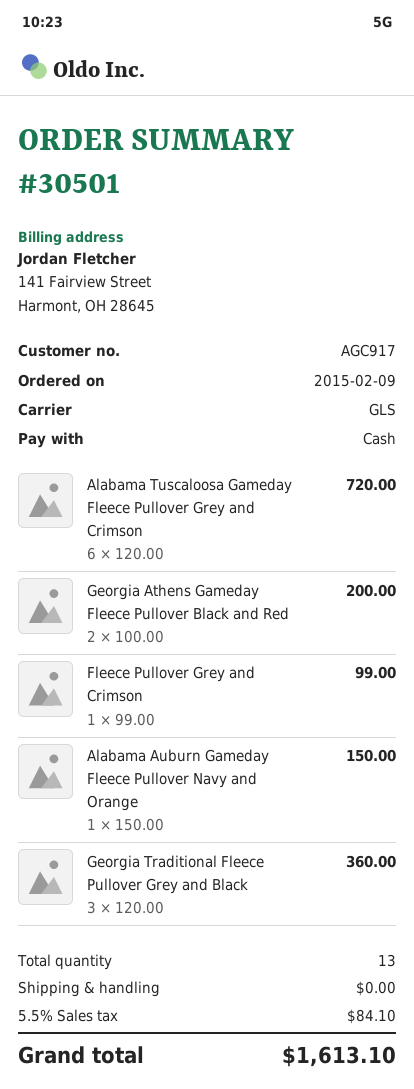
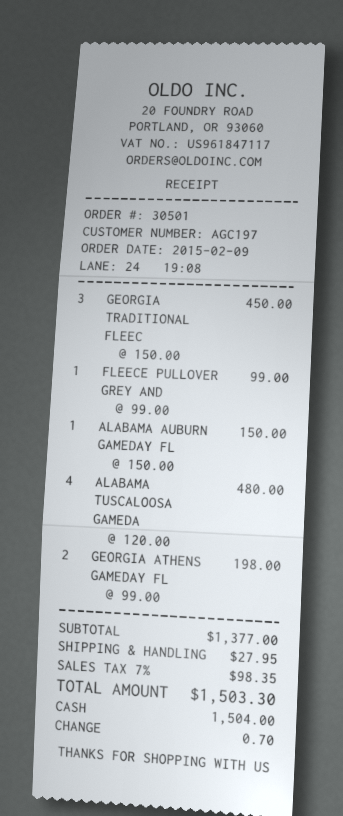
customer number: AGC917 -> AGC197
Alabama Tuscaloosa Gameday Fleece Pullover Grey and Crimson: 6 x 120.00 = 720.00 -> 4 x 120.00 = 480.00
Georgia Athens Gameday Fleece Pullover Black and Red: 2 x 100.00 = 200.00 -> 2 x 99.00 = 198.00
Georgia Traditional Fleece Pullover Grey and Black: 3 x 120.00 = 360.00 -> 3 x 150.00 = 450.00
shipping: 0.00 -> 27.95
tax: 5.5% = 84.10 -> 7% = 98.35
total: 1613.10 -> 1503.30

